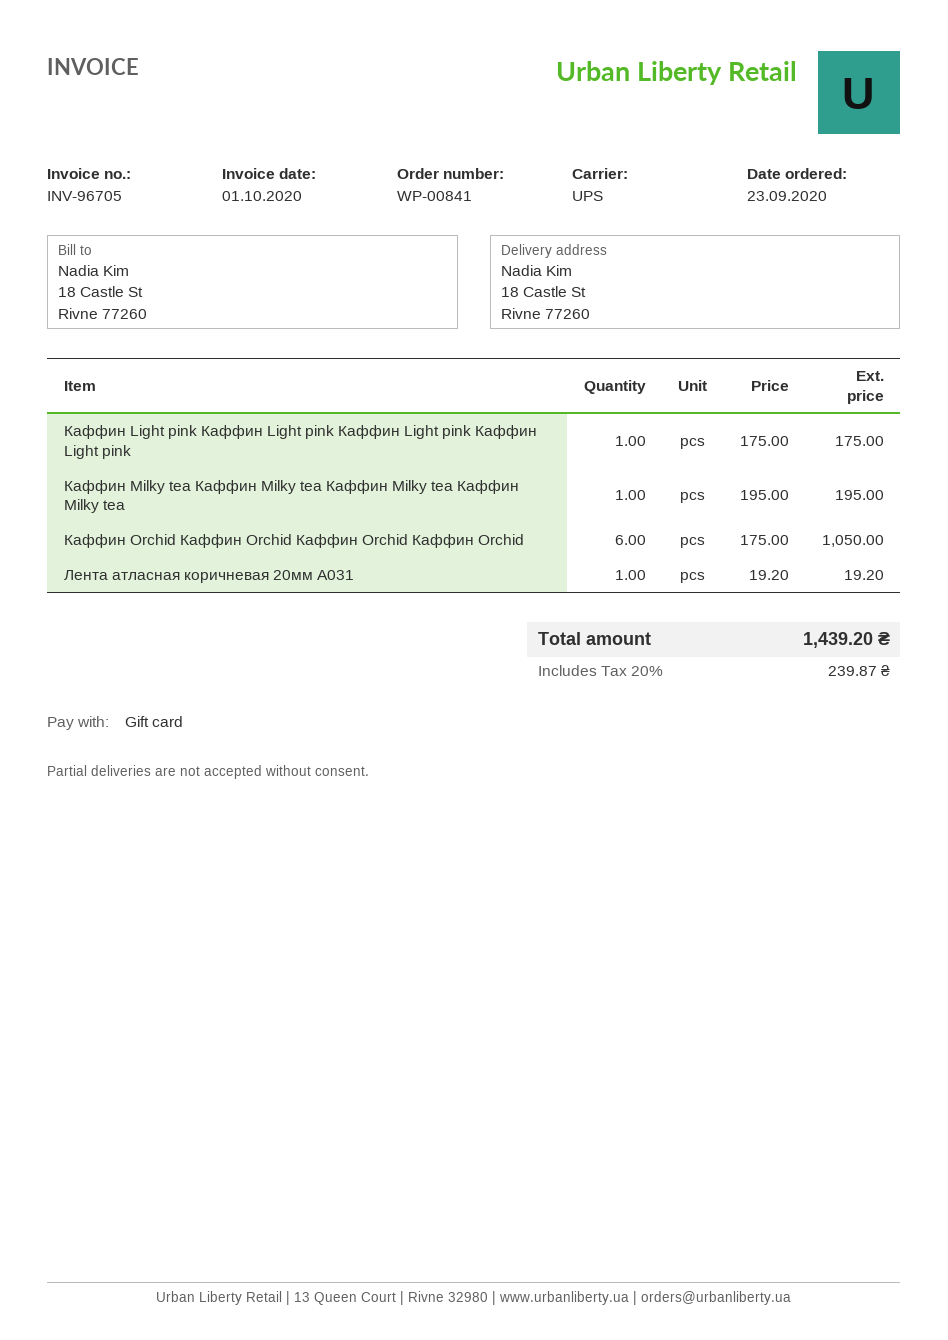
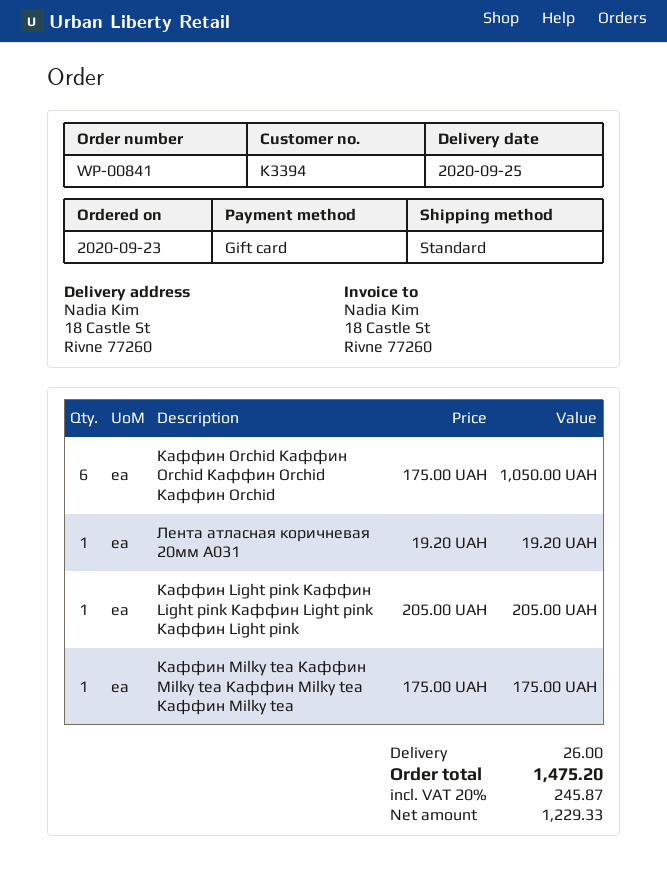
shipping method: UPS -> standard
Каффин Light pink Каффин Light pink Каффин Light pink Каффин Light pink: 1 x 175.00 = 175.00 -> 1 x 205.00 = 205.00
Каффин Milky tea Каффин Milky tea Каффин Milky tea Каффин Milky tea: 1 x 195.00 = 195.00 -> 1 x 175.00 = 175.00
shipping: none -> 26.00
tax: 20% = 239.87 -> 20% = 245.87
total: 1439.20 -> 1475.20

